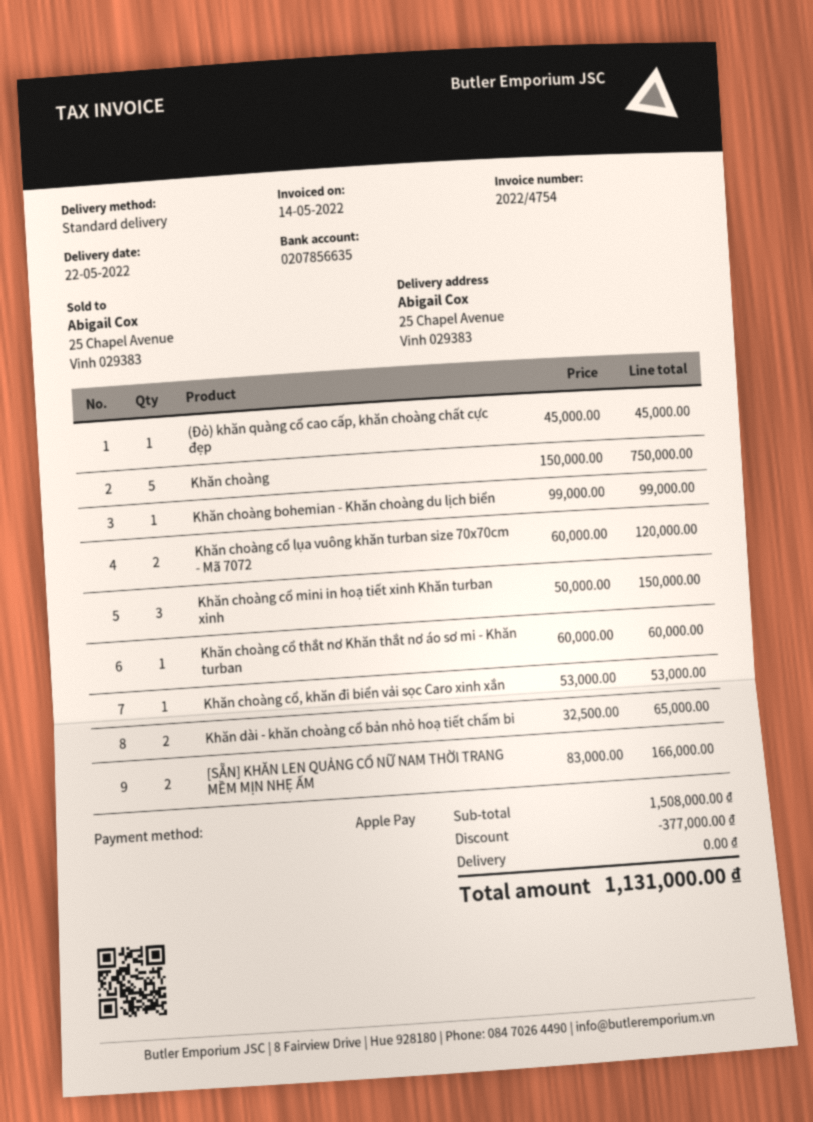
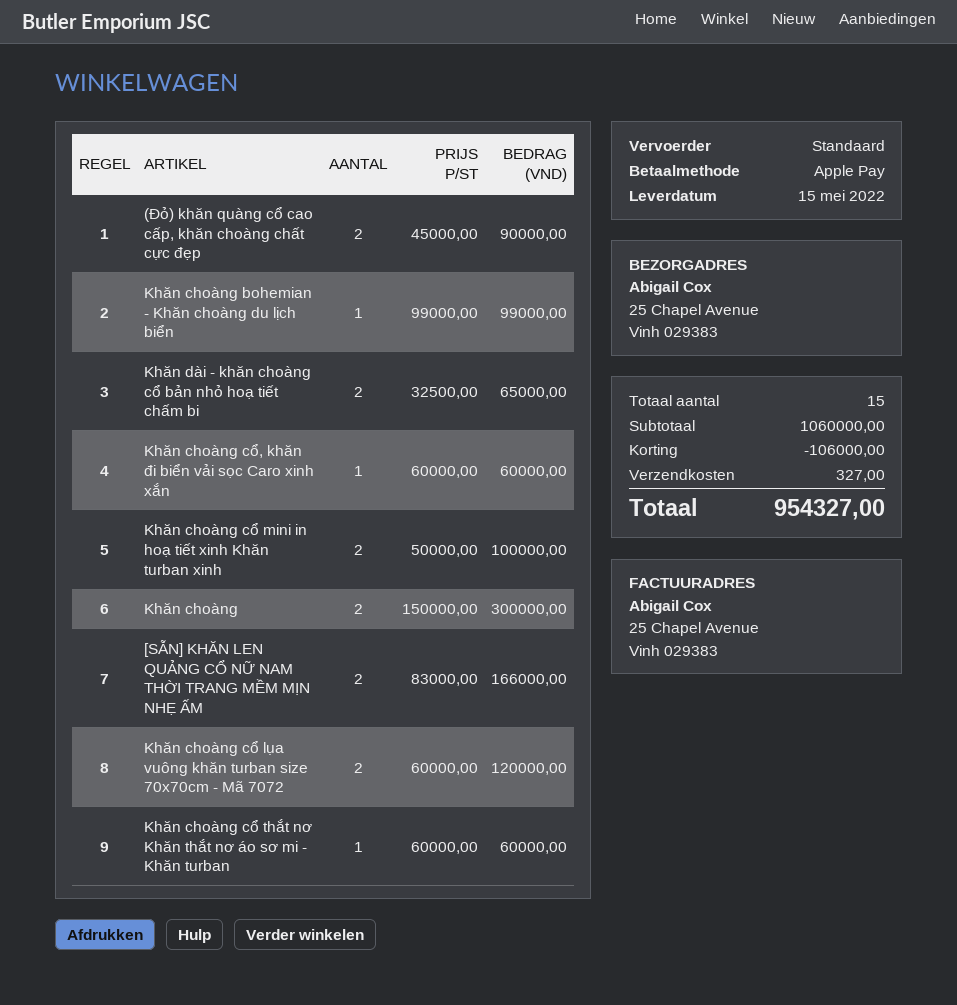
delivery date: 2022-05-22 -> 2022-05-15
(Đỏ) khăn quàng cổ cao cấp, khăn choàng chất cực đẹp: 1 x 45000.00 = 45000.00 -> 2 x 45000.00 = 90000.00
Khăn choàng: 5 x 150000.00 = 750000.00 -> 2 x 150000.00 = 300000.00
Khăn choàng cổ mini in hoạ tiết xinh Khăn turban xinh: 3 x 50000.00 = 150000.00 -> 2 x 50000.00 = 100000.00
Khăn choàng cổ, khăn đi biển vải sọc Caro xinh xắn: 1 x 53000.00 = 53000.00 -> 1 x 60000.00 = 60000.00
subtotal: 1508000.00 -> 1060000.00
discount: 377000.00 -> 106000.00
shipping: 0.00 -> 327.00
total: 1131000.00 -> 954327.00

